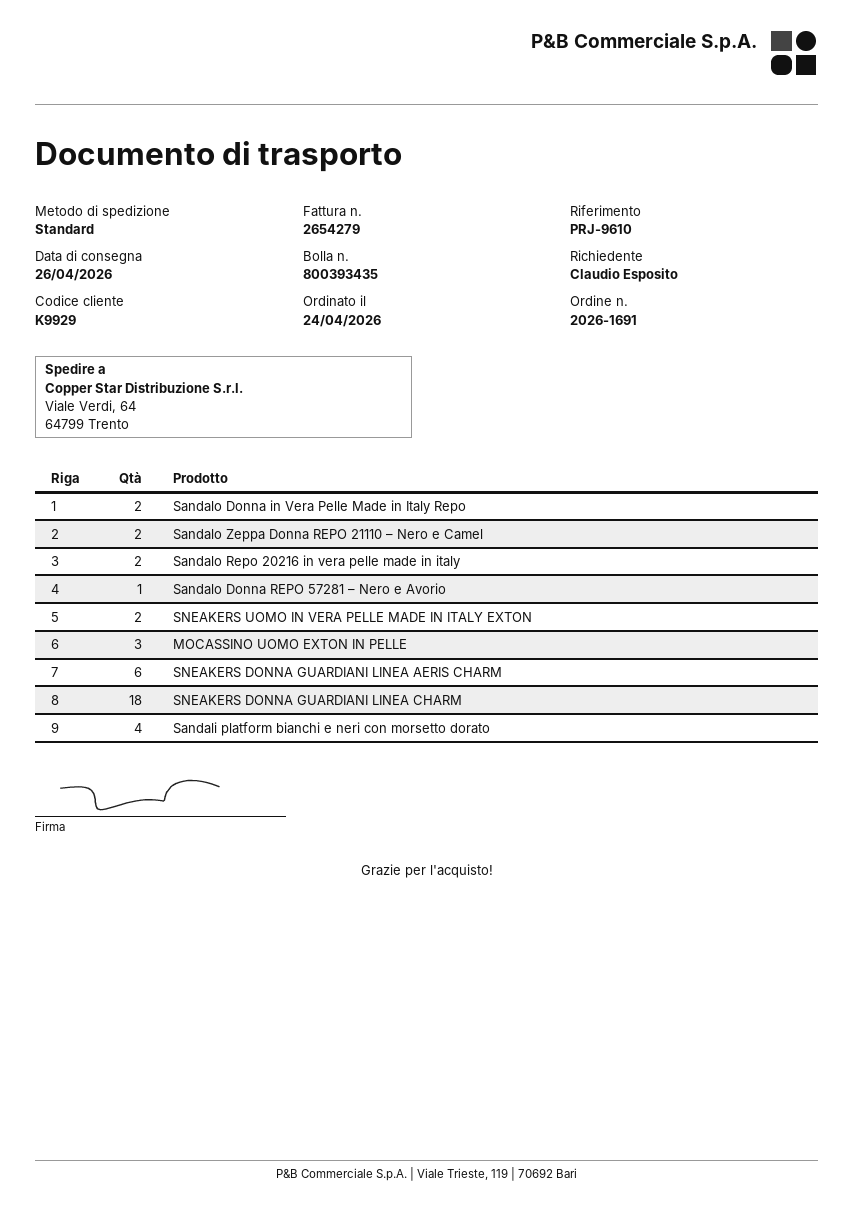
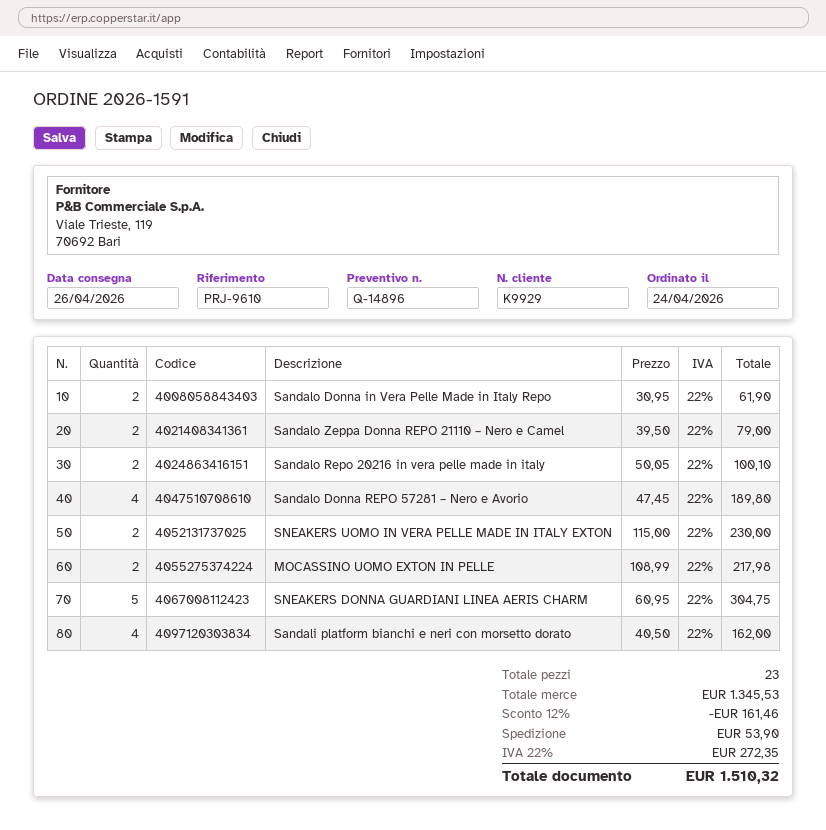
order number: 2026-1691 -> 2026-1591
Sandalo Donna REPO 57281 – Nero e Avorio: 1 -> 4
MOCASSINO UOMO EXTON IN PELLE: 3 -> 2
SNEAKERS DONNA GUARDIANI LINEA AERIS CHARM: 6 -> 5
SNEAKERS DONNA GUARDIANI LINEA CHARM: 18 -> none

